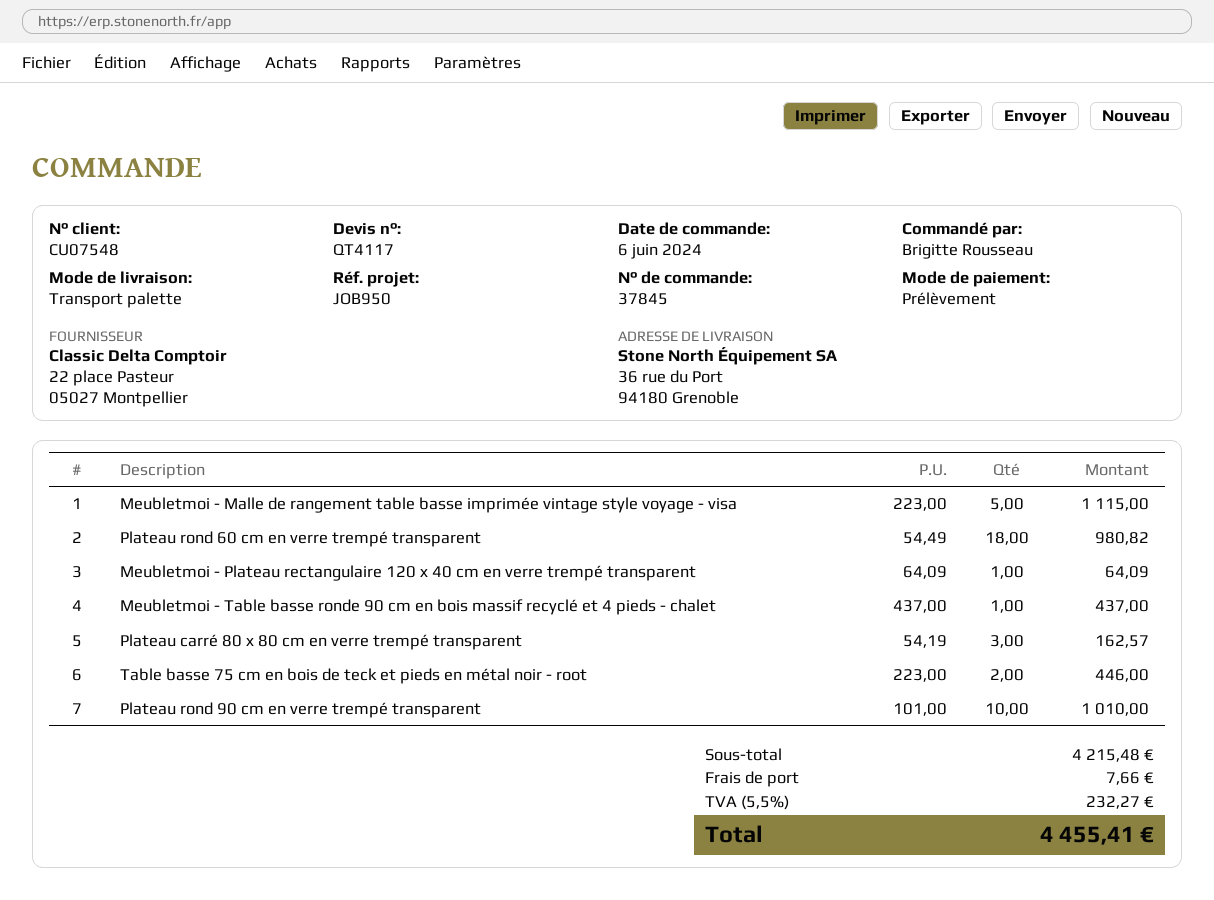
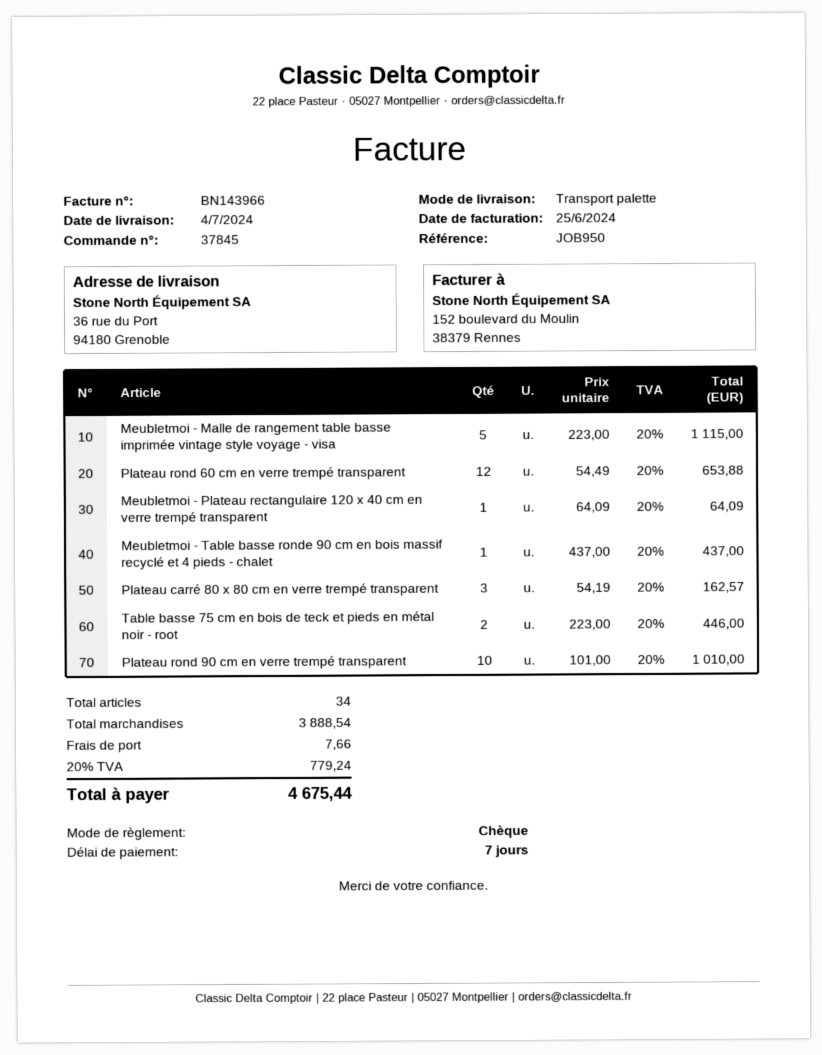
payment method: direct debit -> cheque
Plateau rond 60 cm en verre trempé transparent: 18 x 54.49 = 980.82 -> 12 x 54.49 = 653.88
subtotal: 4215.48 -> 3888.54
tax: 5.5% = 232.27 -> 20% = 779.24
total: 4455.41 -> 4675.44

